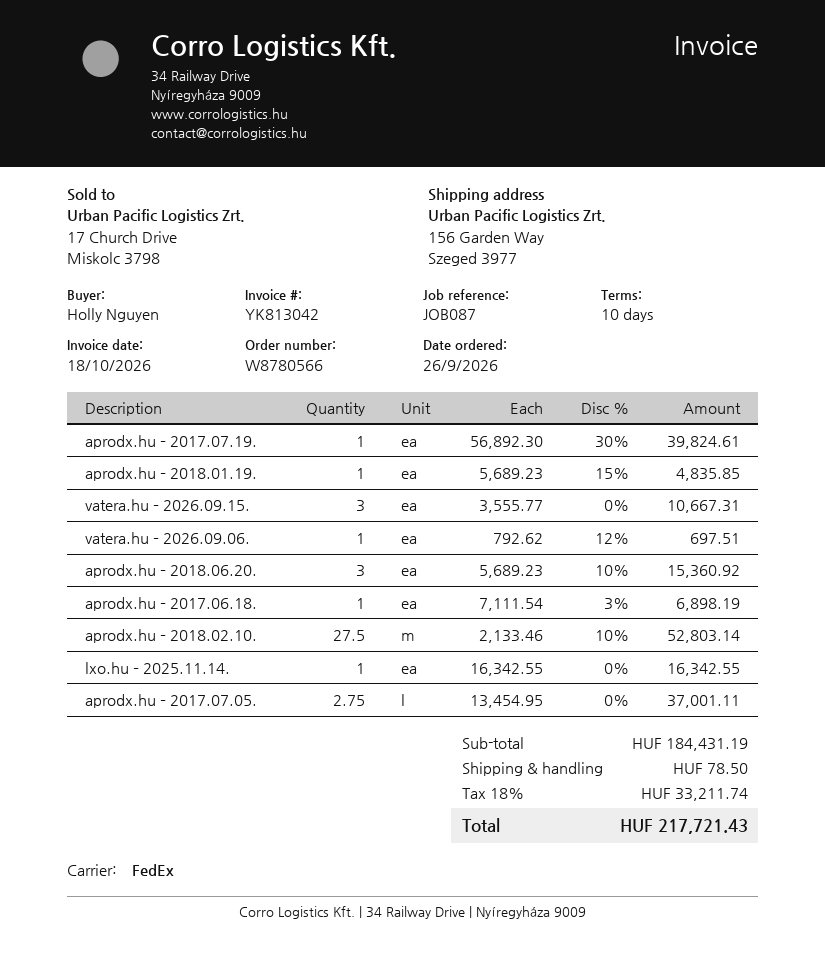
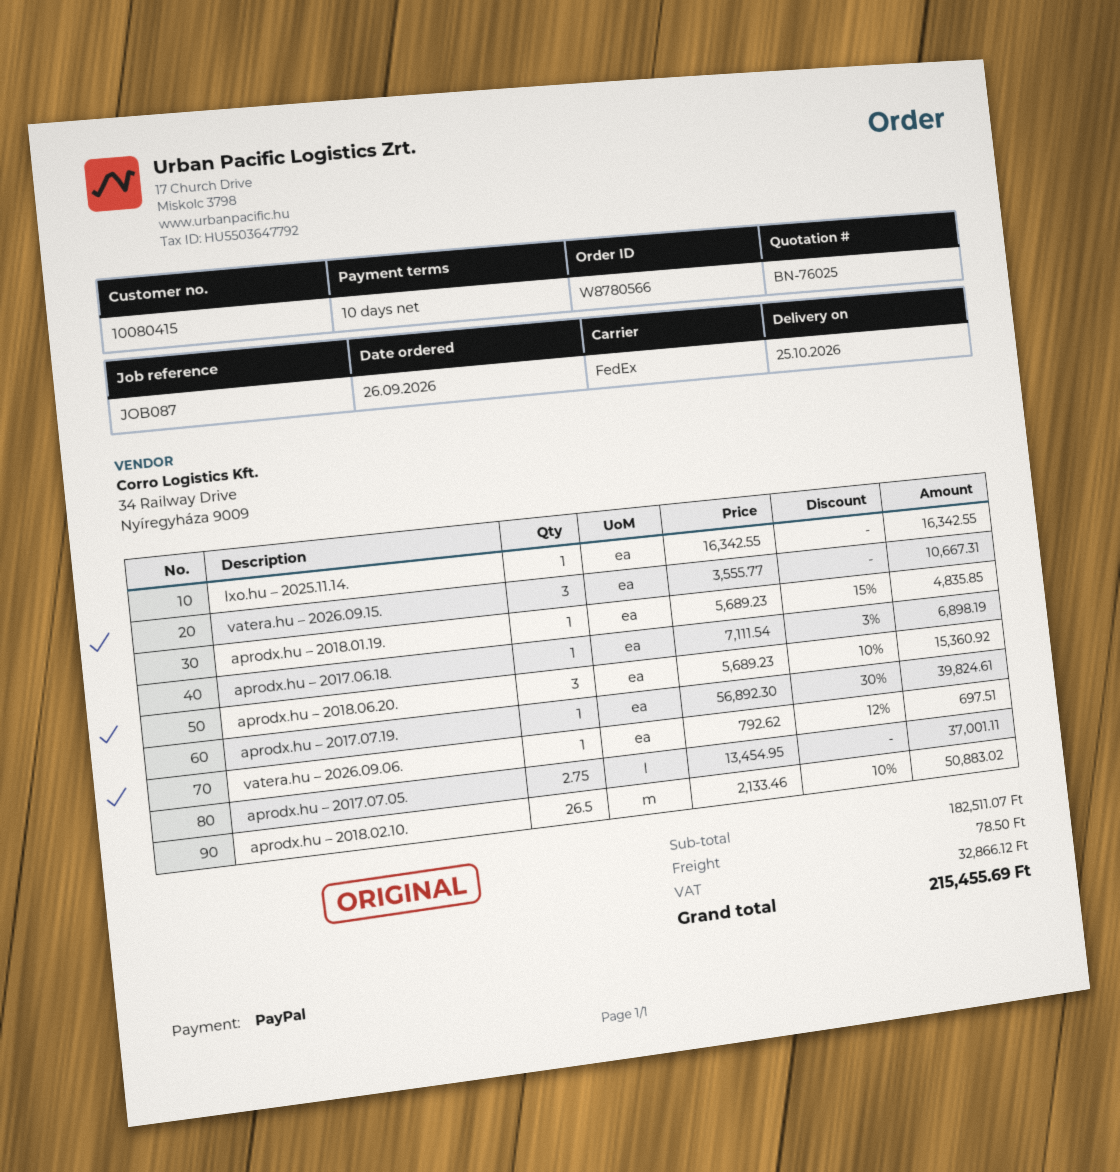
aprodx.hu – 2018.02.10.: 27.5 x 2133.46 - 10% = 52803.14 -> 26.5 x 2133.46 - 10% = 50883.02
subtotal: 184431.19 -> 182511.07
tax: 33211.74 -> 32866.12
total: 217721.43 -> 215455.69

